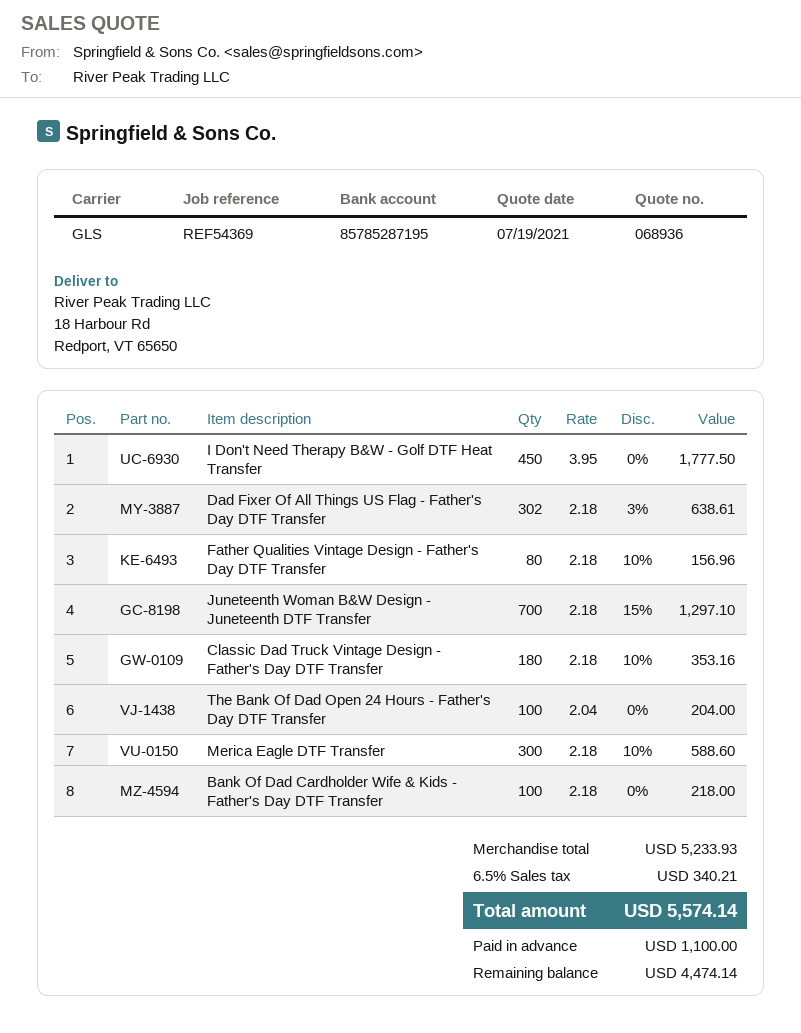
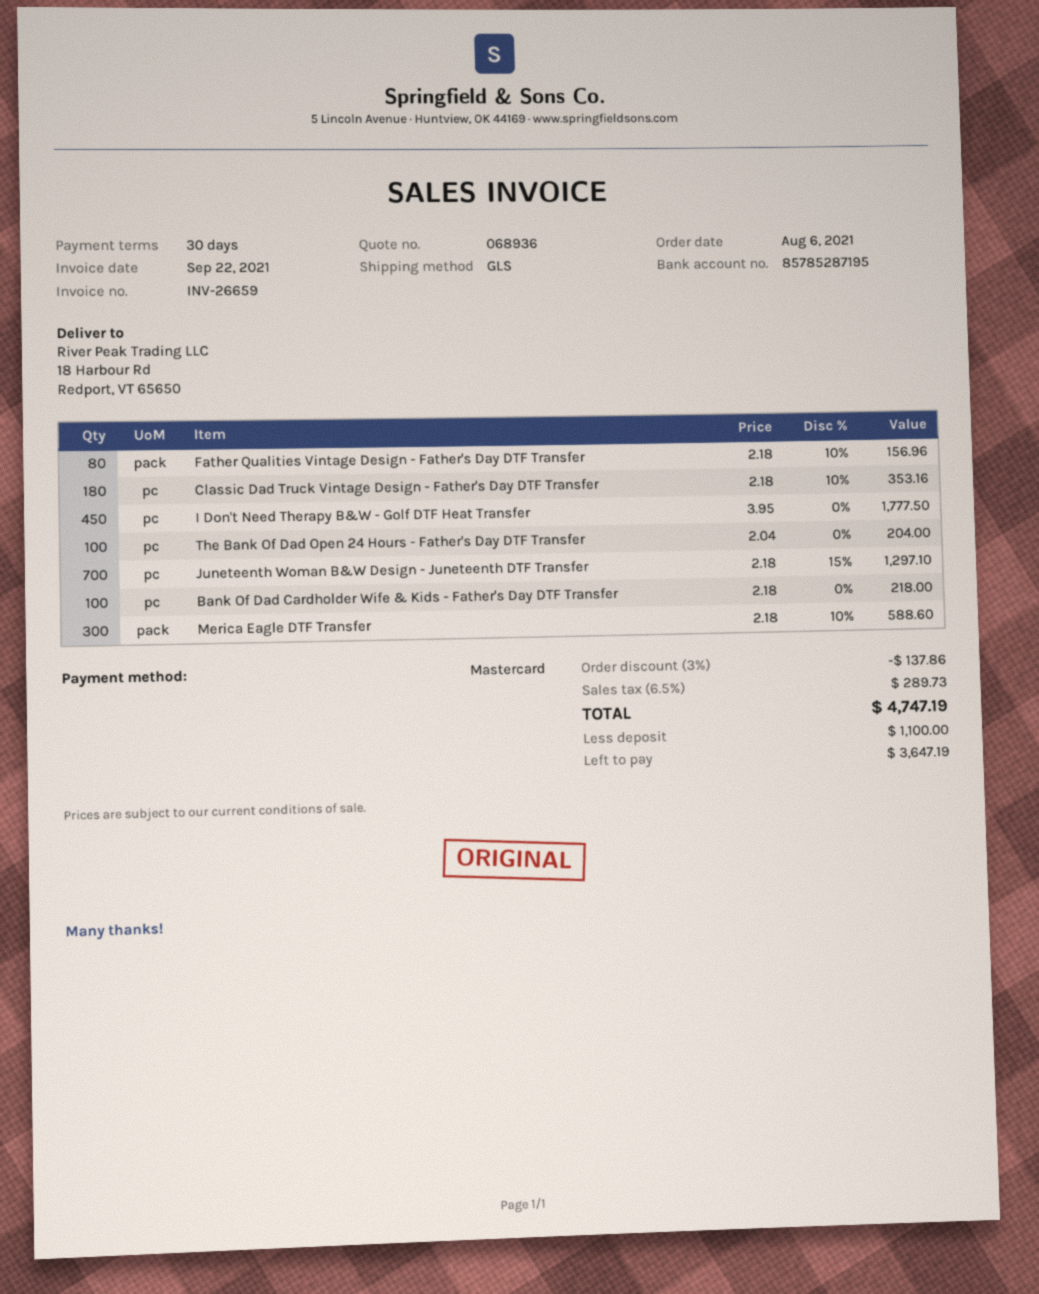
Dad Fixer Of All Things US Flag - Father's Day DTF Transfer: 302 x 2.18 - 3% = 638.61 -> none
discount: none -> 3% = 137.86
tax: 6.5% = 340.21 -> 6.5% = 289.73
total: 5574.14 -> 4747.19
balance: 4474.14 -> 3647.19

